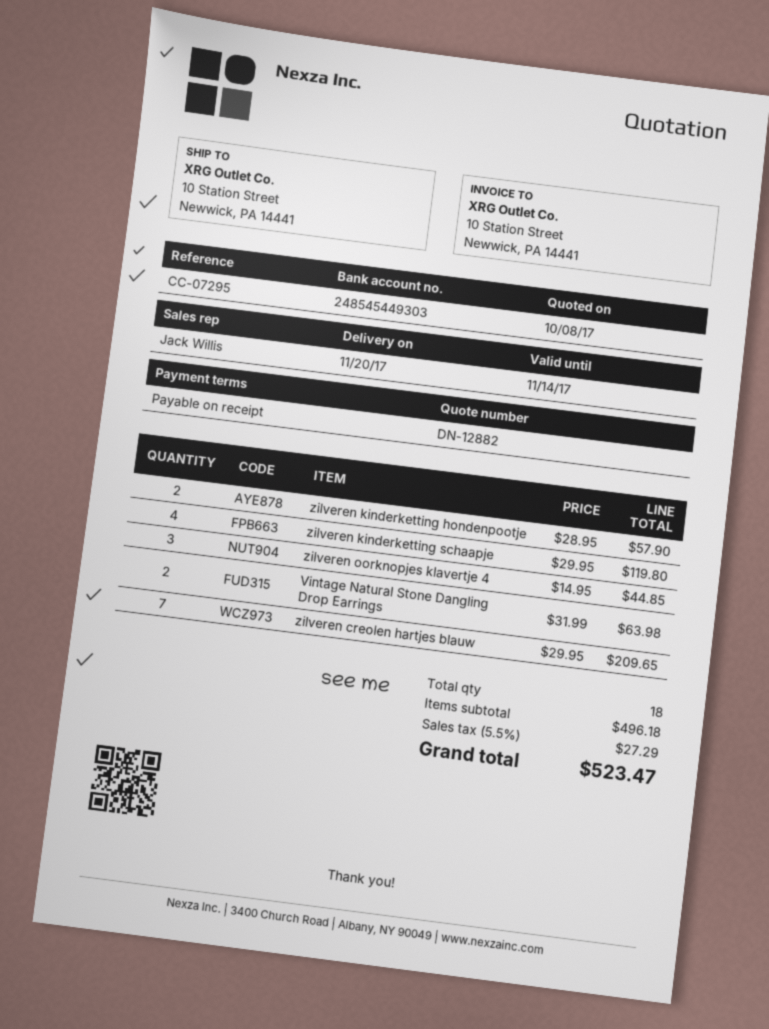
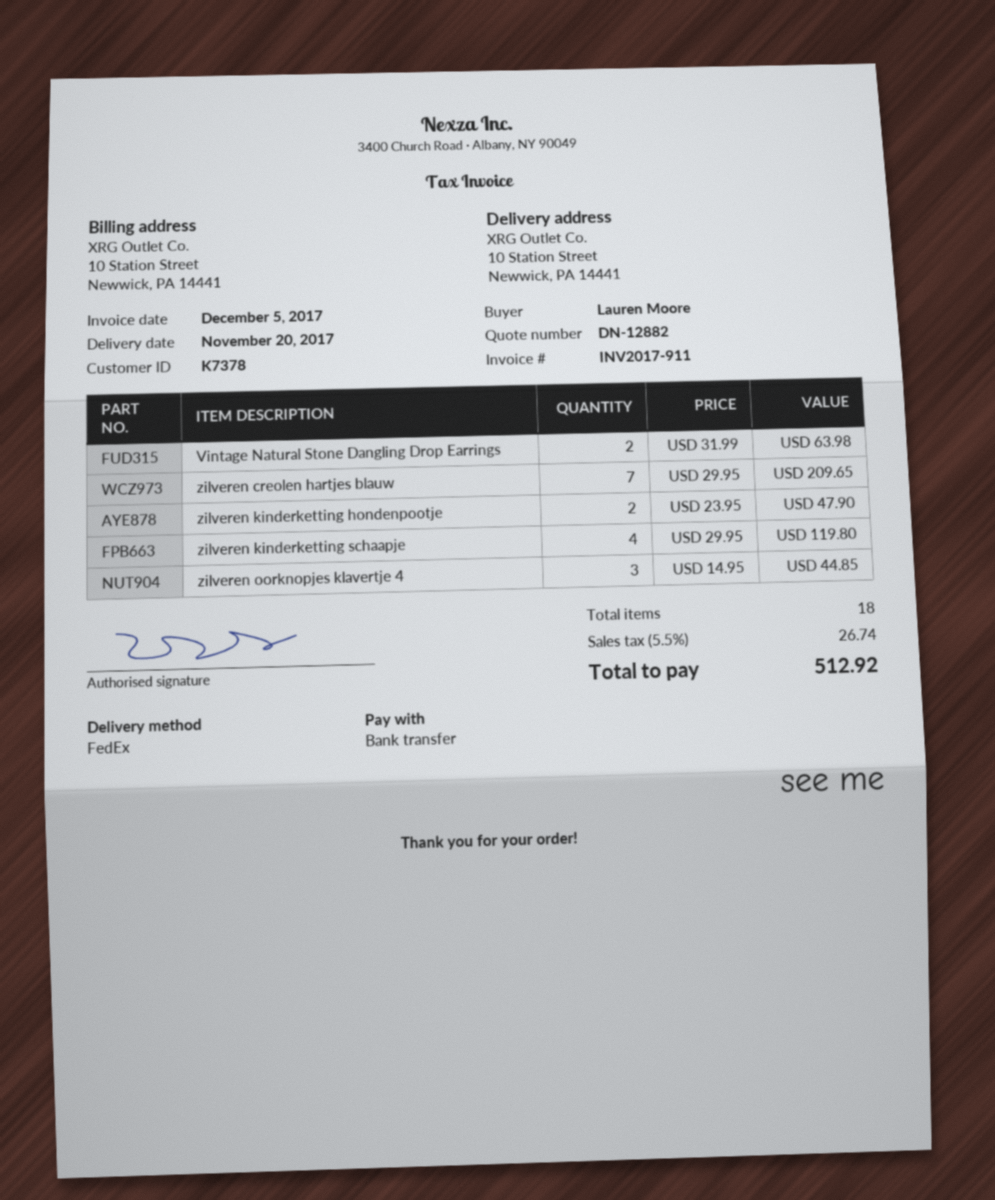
zilveren kinderketting hondenpootje: 2 x 28.95 = 57.90 -> 2 x 23.95 = 47.90
tax: 5.5% = 27.29 -> 5.5% = 26.74
total: 523.47 -> 512.92

